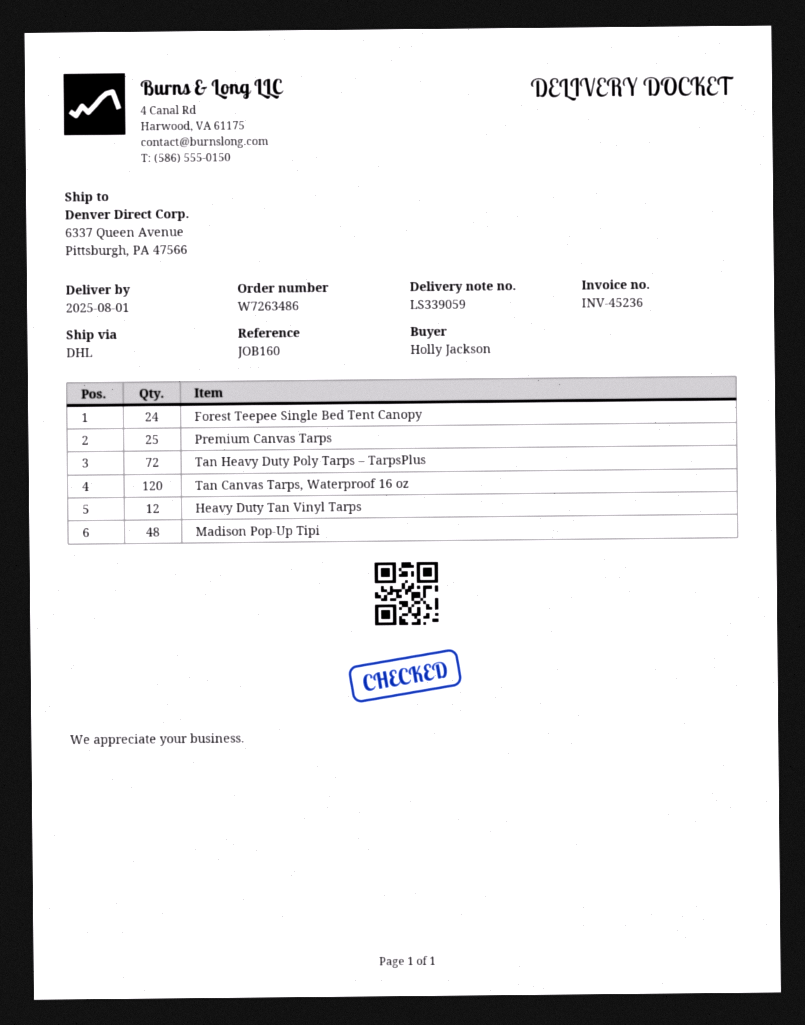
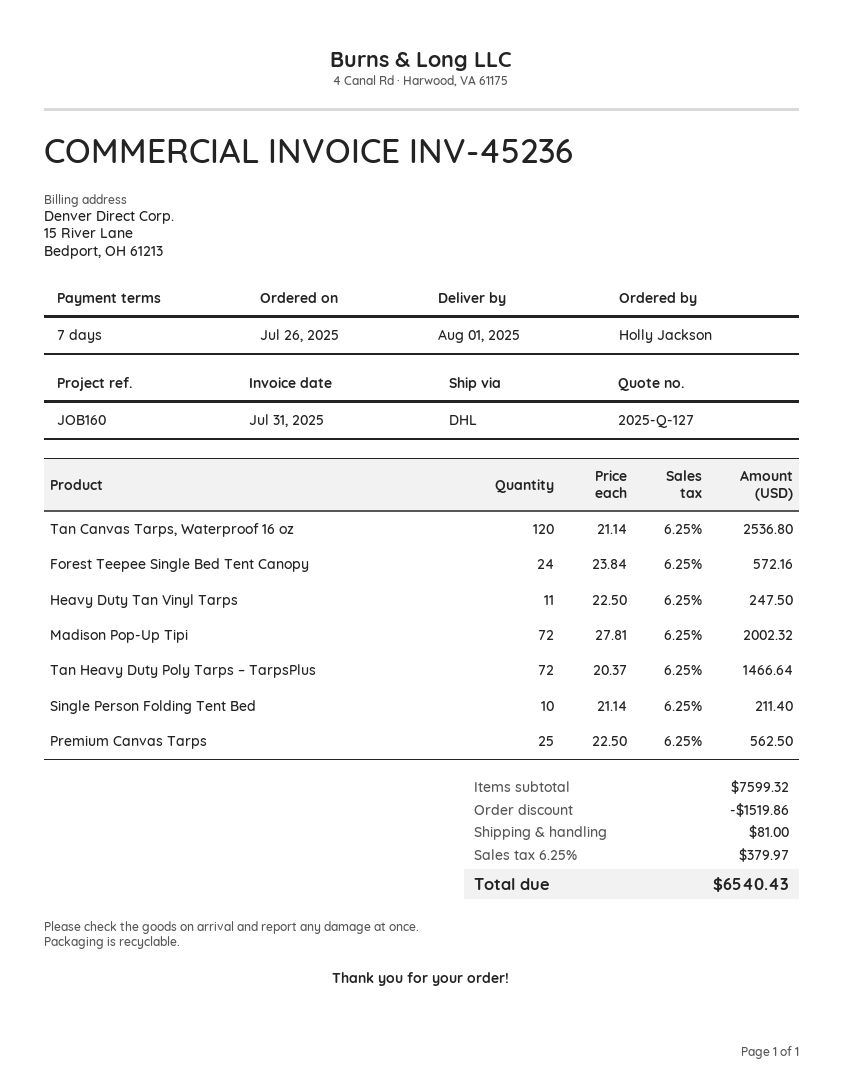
Heavy Duty Tan Vinyl Tarps: 12 -> 11
Madison Pop-Up Tipi: 48 -> 72
Single Person Folding Tent Bed: none -> 10

